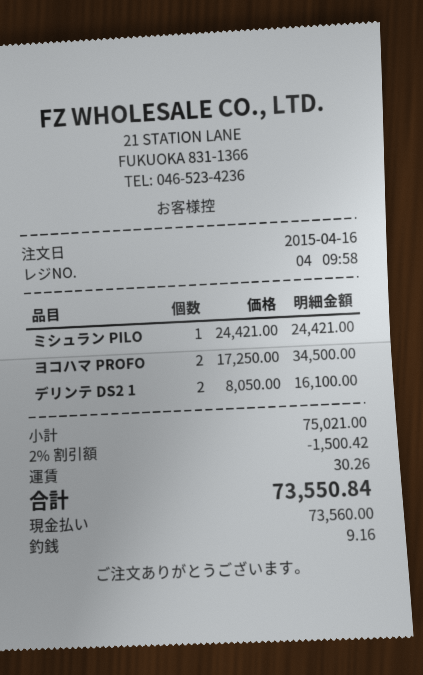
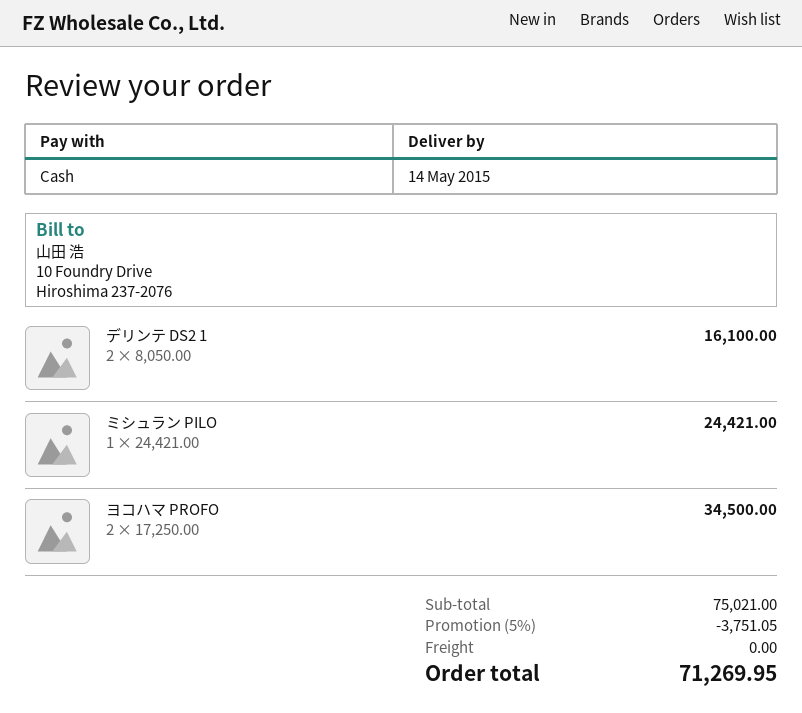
discount: 2% = 1500.42 -> 5% = 3751.05
shipping: 30.26 -> 0.00
total: 73550.84 -> 71269.95

